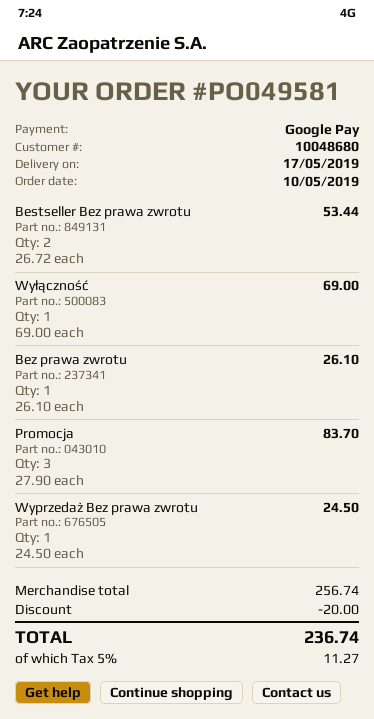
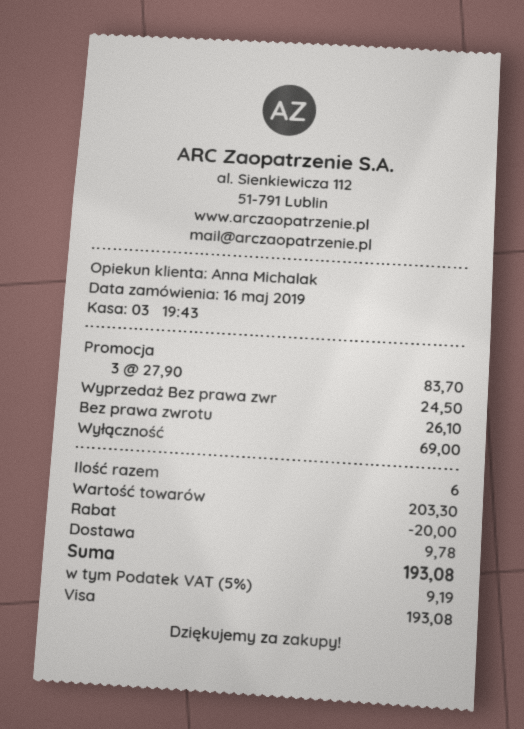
order date: 2019-05-10 -> 2019-05-16
payment method: Google Pay -> Visa
Bestseller Bez prawa zwrotu: 2 x 26.72 = 53.44 -> none
subtotal: 256.74 -> 203.30
shipping: none -> 9.78
tax: 5% = 11.27 -> 5% = 9.19
total: 236.74 -> 193.08

